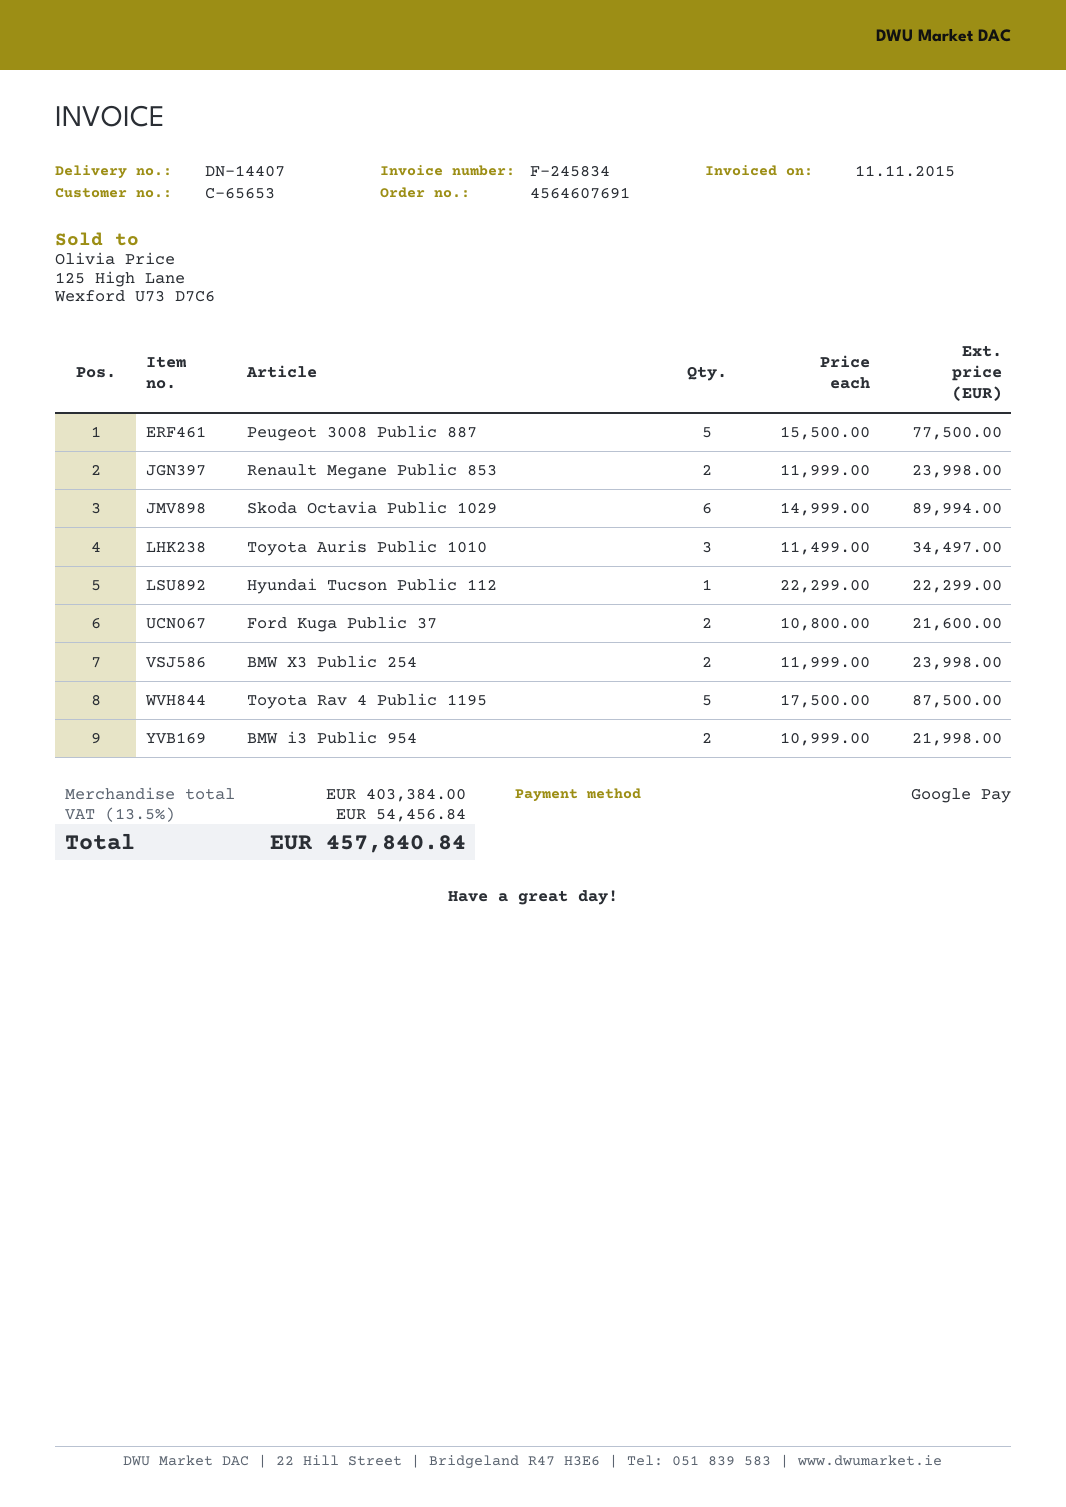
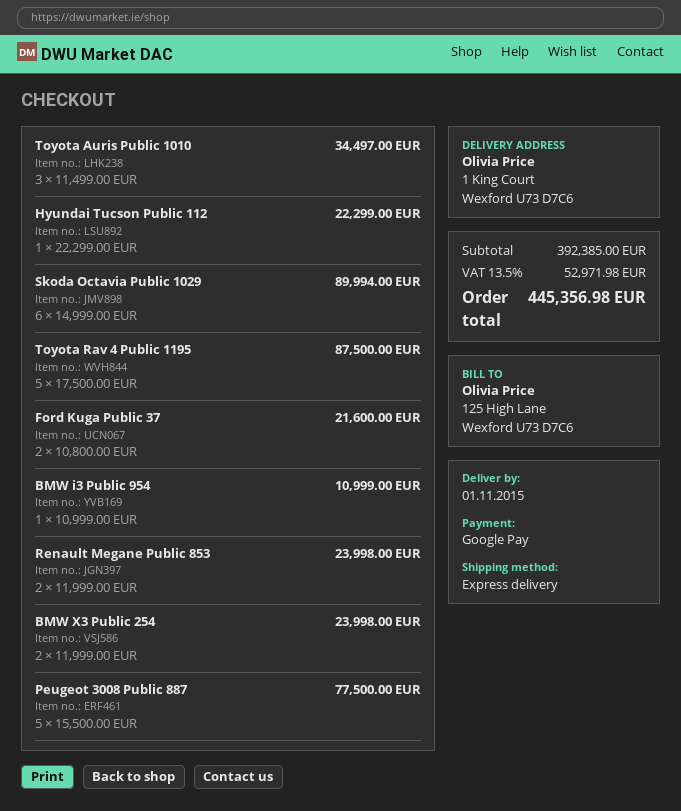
BMW i3 Public 954: 2 x 10999.00 = 21998.00 -> 1 x 10999.00 = 10999.00
subtotal: 403384.00 -> 392385.00
tax: 13.5% = 54456.84 -> 13.5% = 52971.98
total: 457840.84 -> 445356.98

